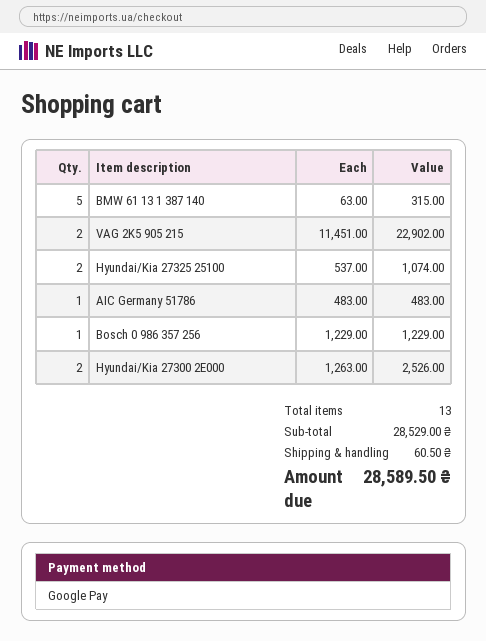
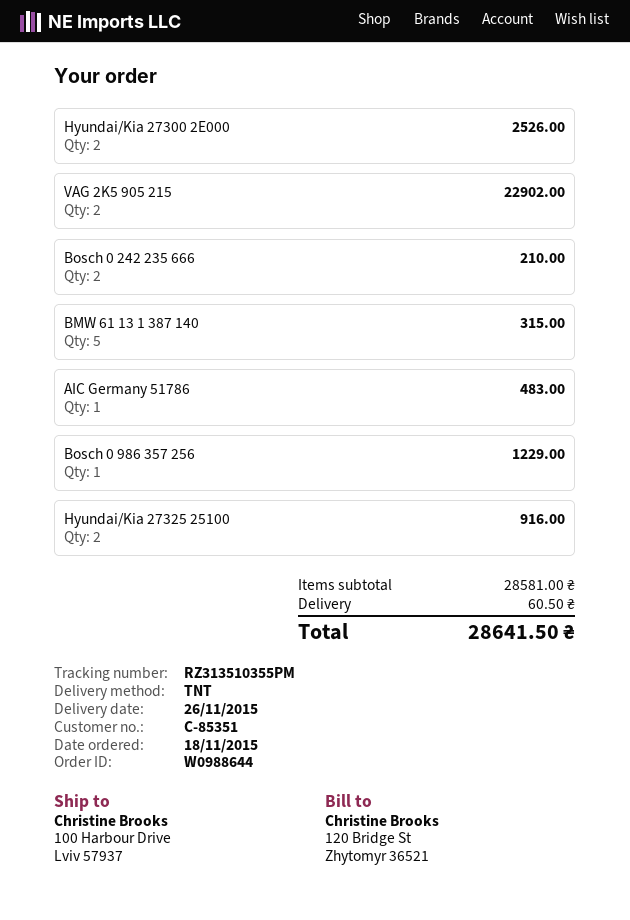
Hyundai/Kia 27325 25100: 2 for 1074.00 -> 2 for 916.00
Bosch 0 242 235 666: none -> 2 for 210.00
subtotal: 28529.00 -> 28581.00
total: 28589.50 -> 28641.50

